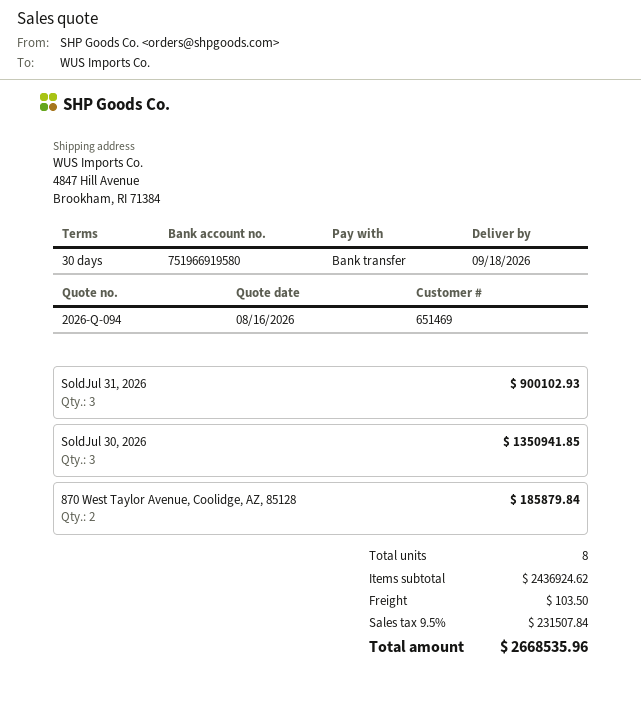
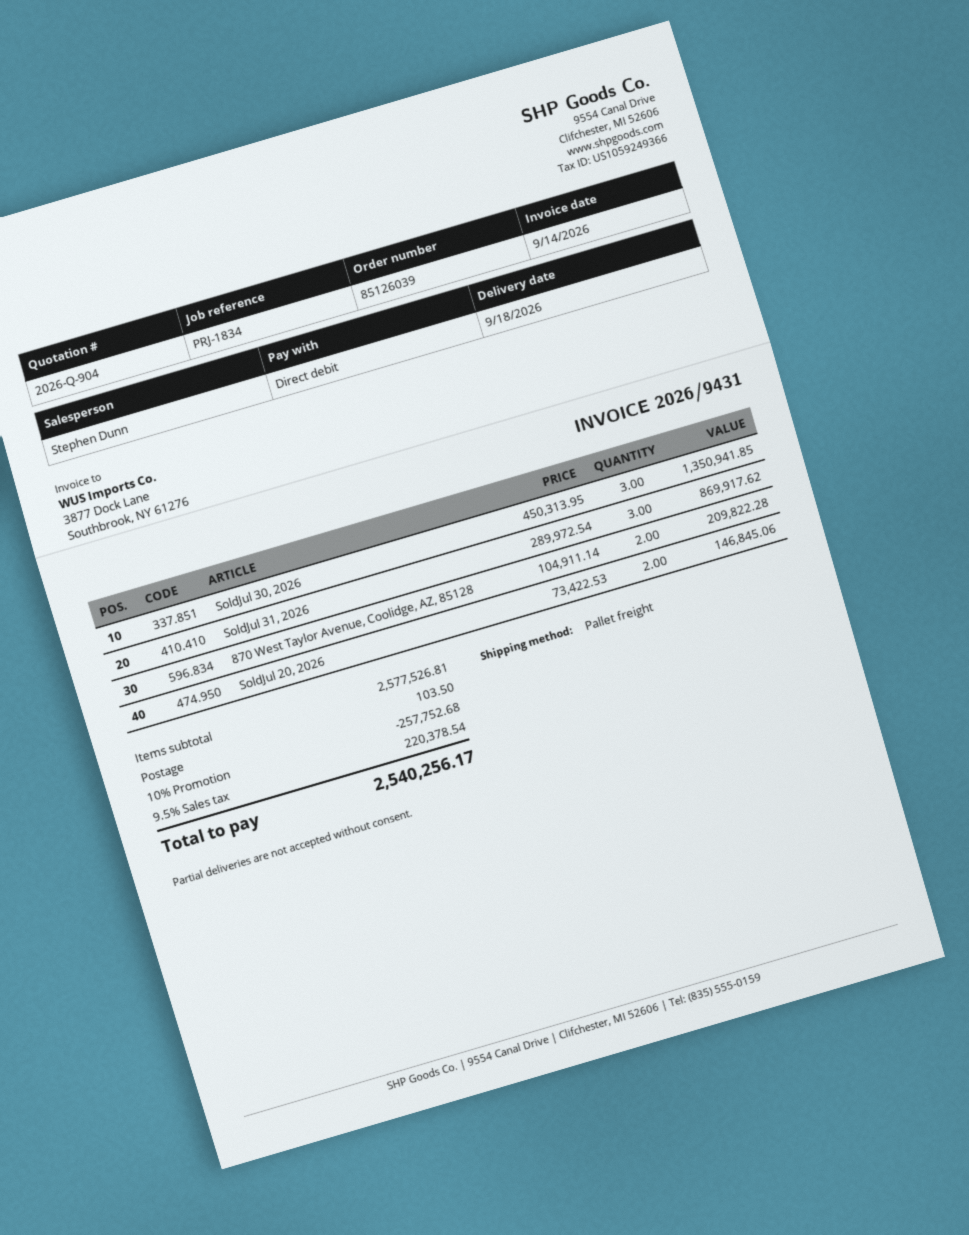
quote number: 2026-Q-094 -> 2026-Q-904
payment method: bank transfer -> direct debit
SoldJul 31, 2026: 3 for 900102.93 -> 3 for 869917.62
870 West Taylor Avenue, Coolidge, AZ, 85128: 2 for 185879.84 -> 2 for 209822.28
SoldJul 20, 2026: none -> 2 for 146845.06
subtotal: 2436924.62 -> 2577526.81
discount: none -> 10% = 257752.68
tax: 9.5% = 231507.84 -> 9.5% = 220378.54
total: 2668535.96 -> 2540256.17

